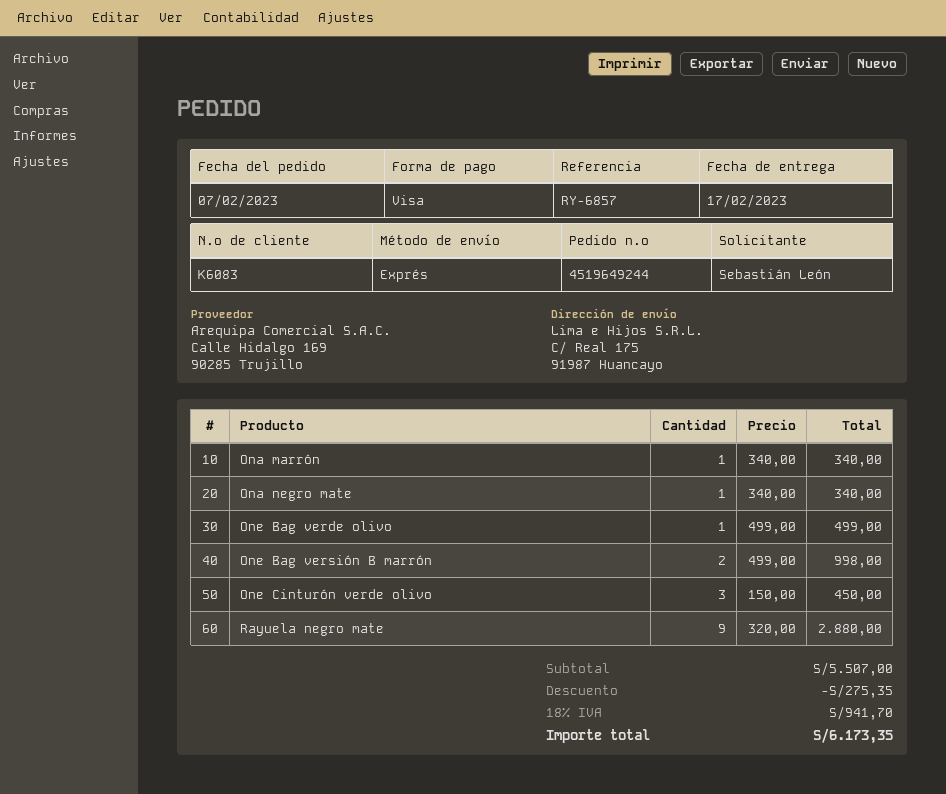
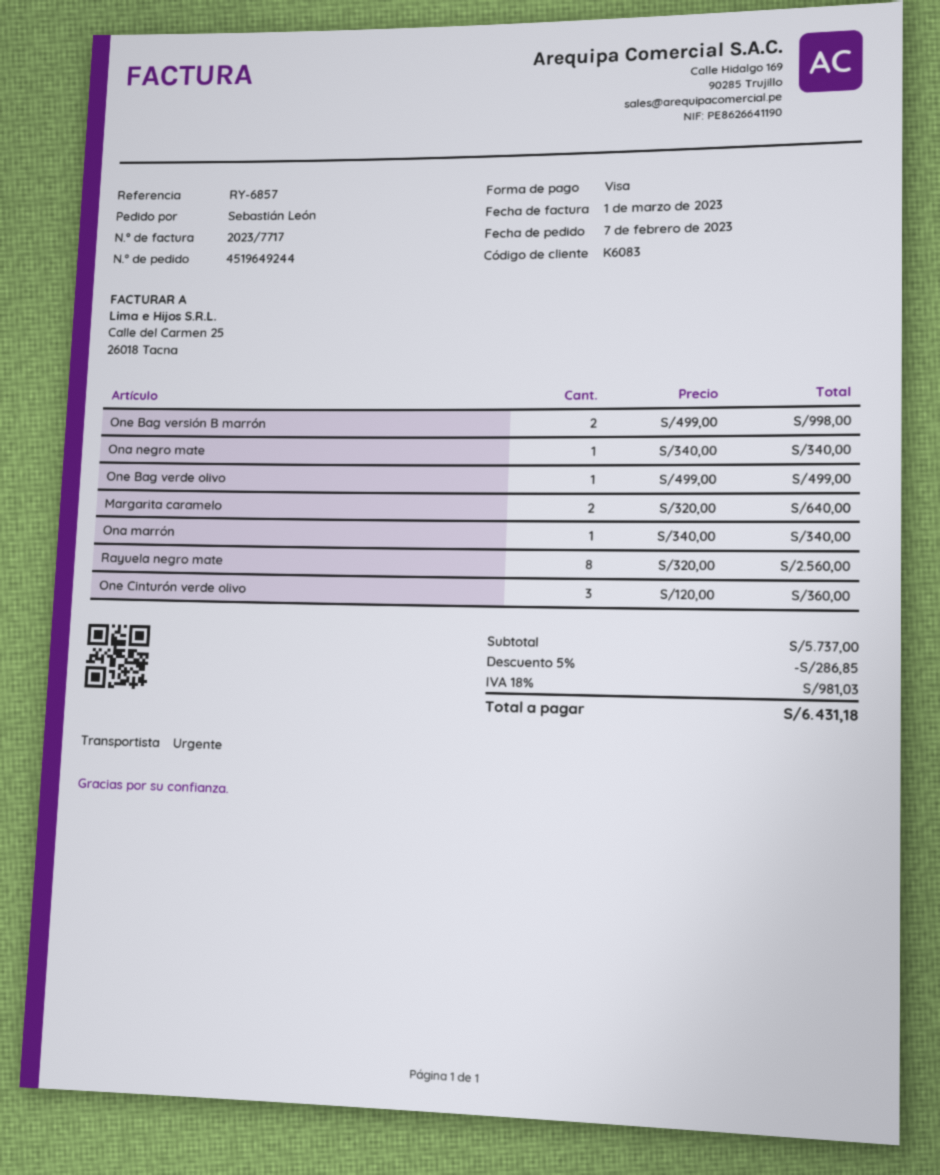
One Cinturón verde olivo: 3 x 150.00 = 450.00 -> 3 x 120.00 = 360.00
Rayuela negro mate: 9 x 320.00 = 2880.00 -> 8 x 320.00 = 2560.00
Margarita caramelo: none -> 2 x 320.00 = 640.00
subtotal: 5507.00 -> 5737.00
discount: 275.35 -> 286.85
tax: 18% = 941.70 -> 18% = 981.03
total: 6173.35 -> 6431.18

